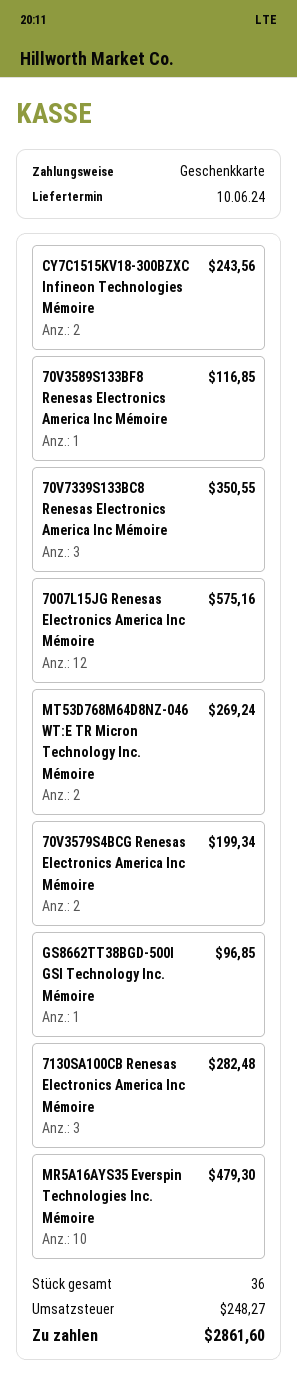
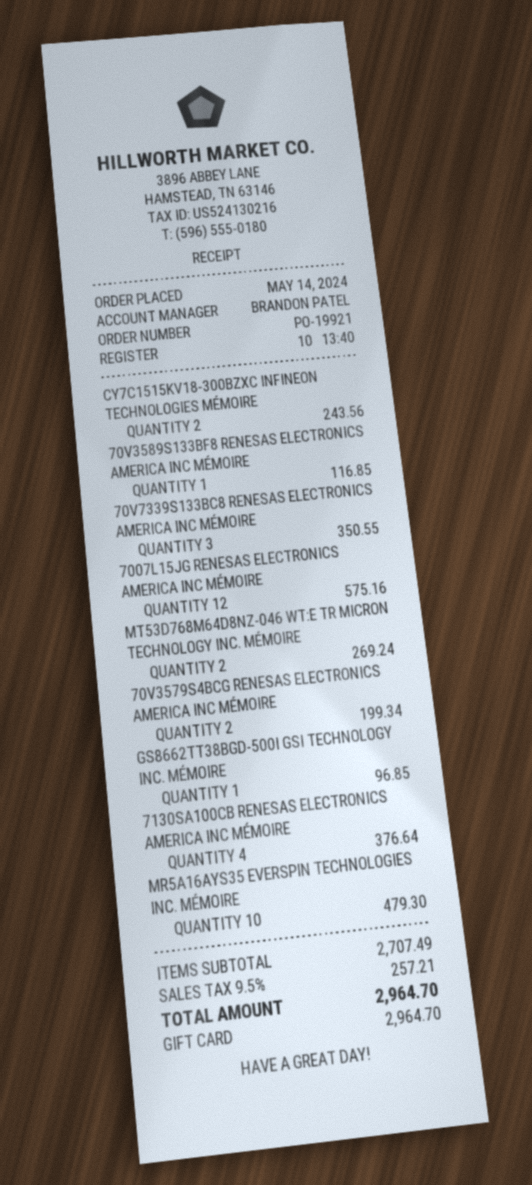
7130SA100CB Renesas Electronics America Inc Mémoire: 3 for 282.48 -> 4 for 376.64
tax: 248.27 -> 257.21
total: 2861.60 -> 2964.70

